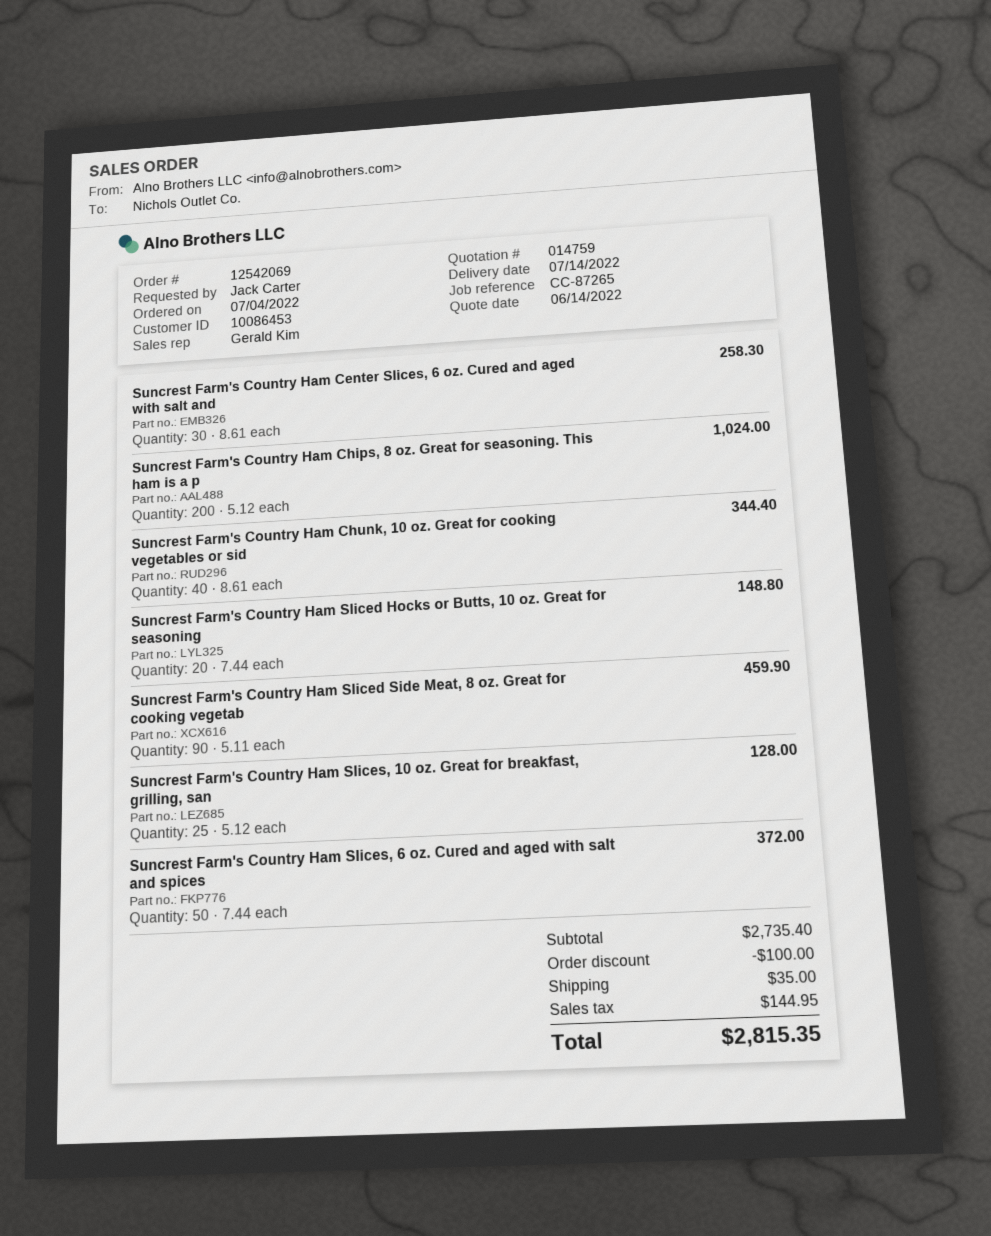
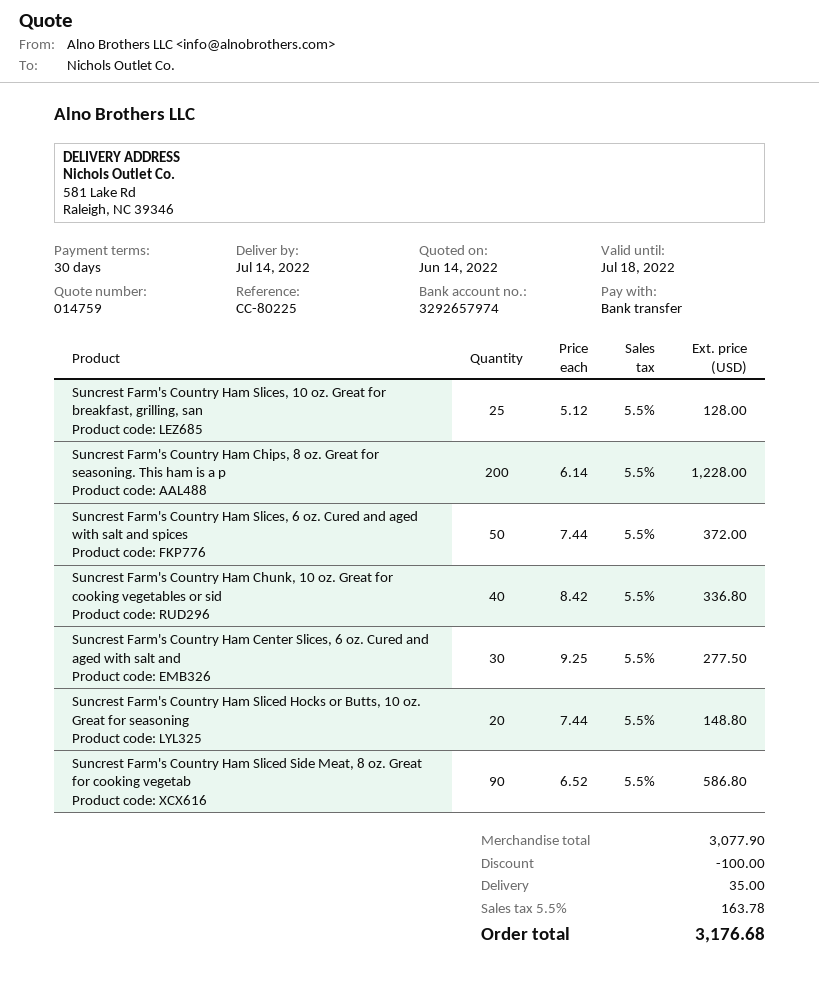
reference: CC-87265 -> CC-80225
Suncrest Farm's Country Ham Center Slices, 6 oz. Cured and aged with salt and: 30 x 8.61 = 258.30 -> 30 x 9.25 = 277.50
Suncrest Farm's Country Ham Chips, 8 oz. Great for seasoning. This ham is a p: 200 x 5.12 = 1024.00 -> 200 x 6.14 = 1228.00
Suncrest Farm's Country Ham Chunk, 10 oz. Great for cooking vegetables or sid: 40 x 8.61 = 344.40 -> 40 x 8.42 = 336.80
Suncrest Farm's Country Ham Sliced Side Meat, 8 oz. Great for cooking vegetab: 90 x 5.11 = 459.90 -> 90 x 6.52 = 586.80
subtotal: 2735.40 -> 3077.90
tax: 144.95 -> 163.78
total: 2815.35 -> 3176.68

